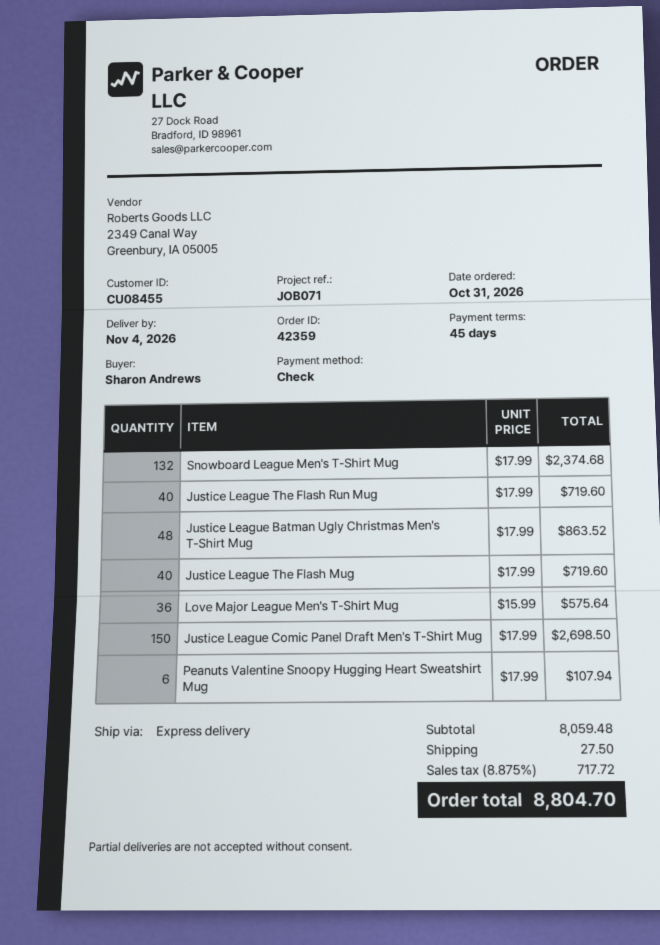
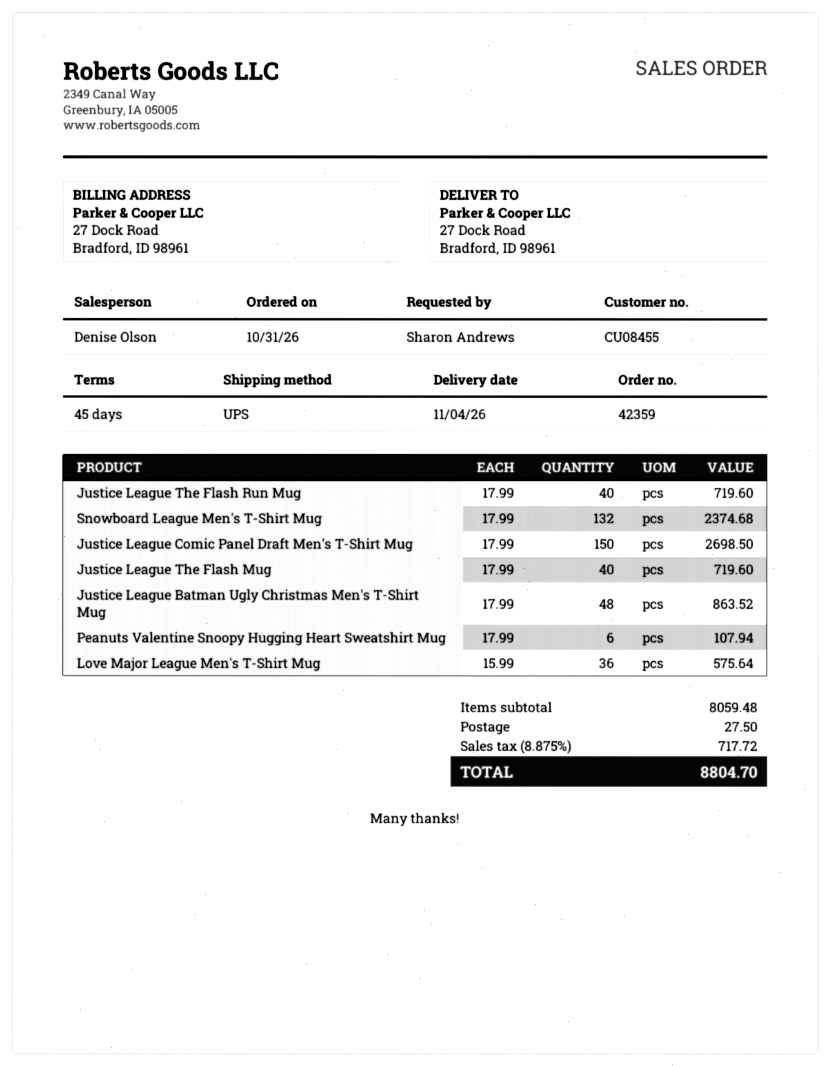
shipping method: express -> UPS

